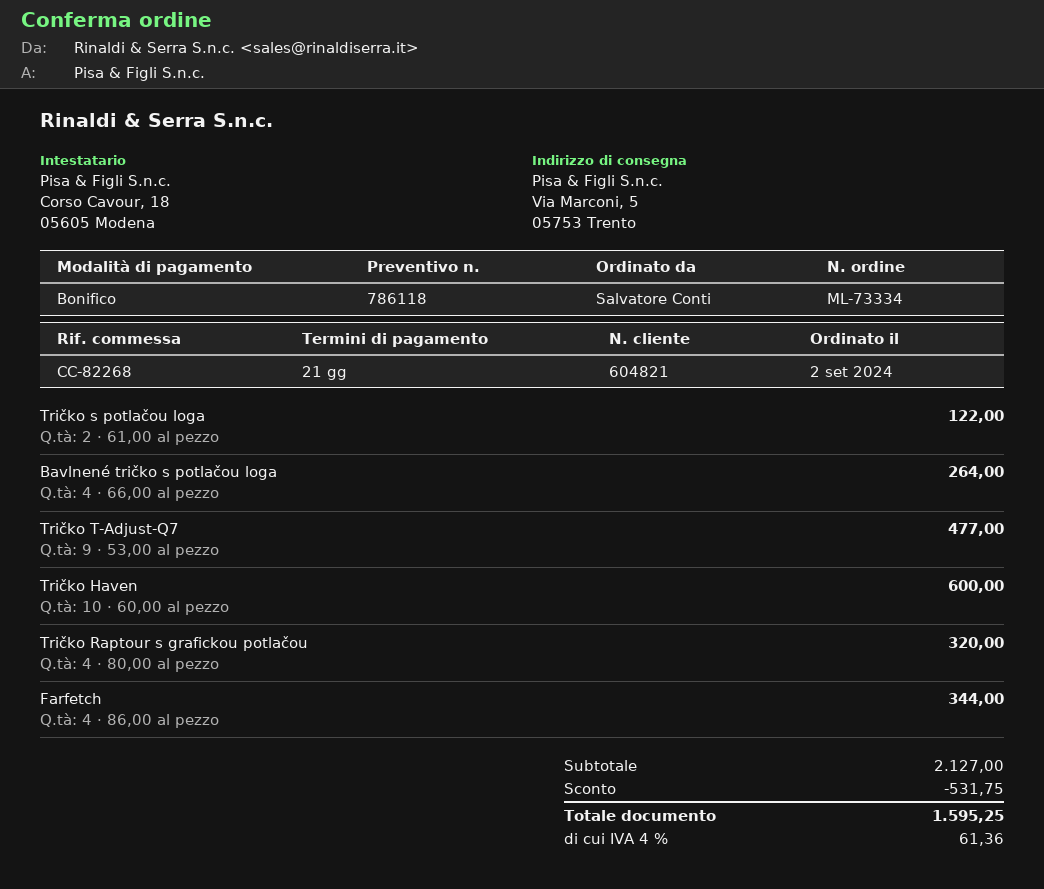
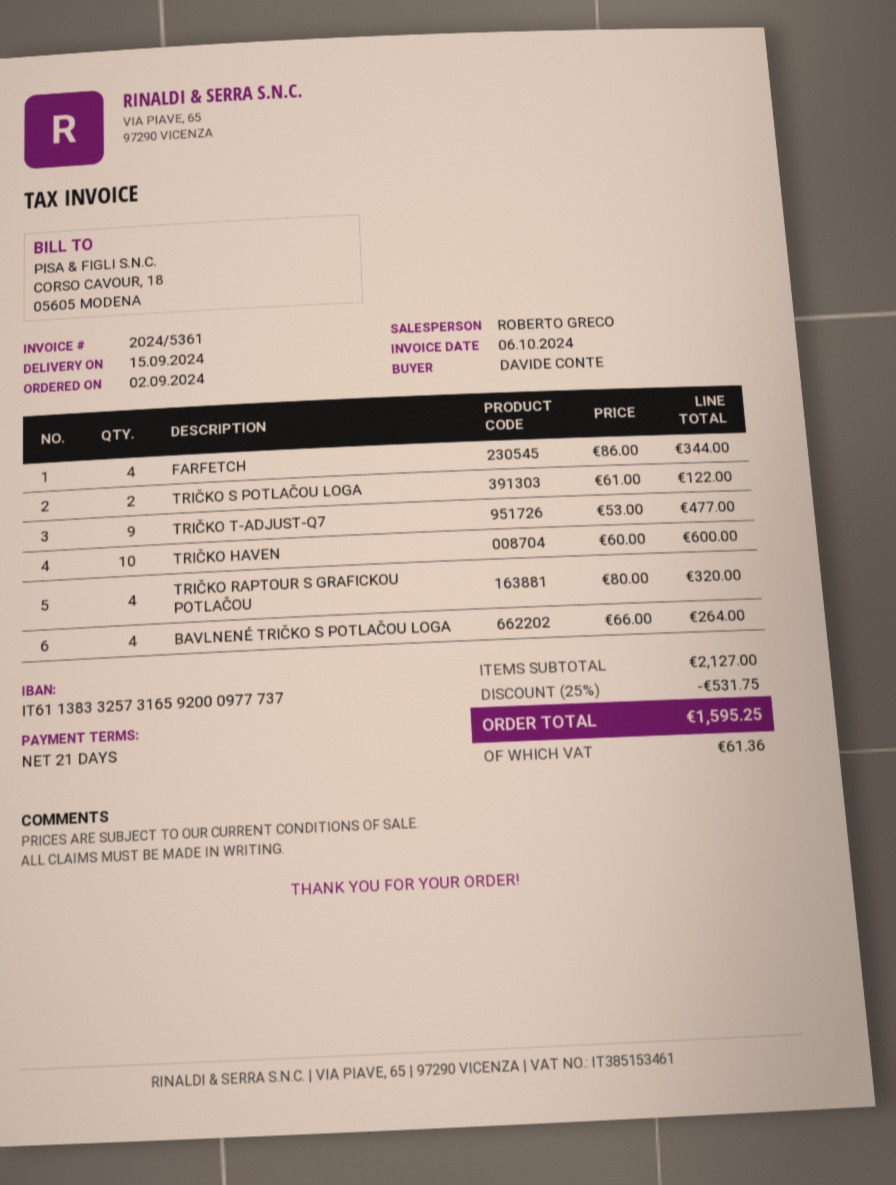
ordered by: Salvatore Conti -> DAVIDE CONTE

